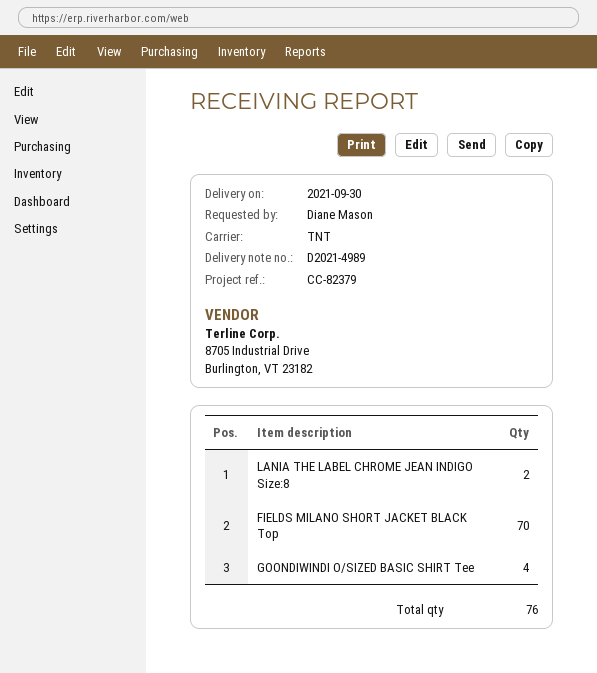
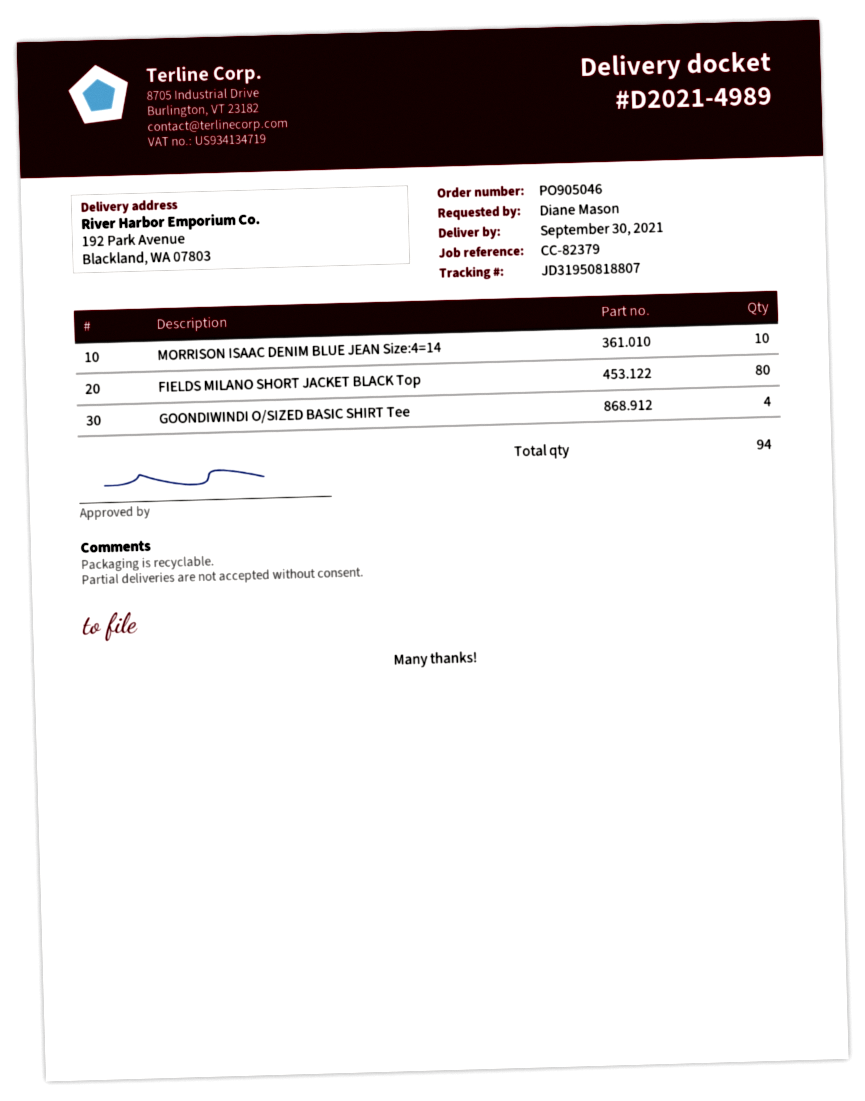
LANIA THE LABEL CHROME JEAN INDIGO Size:8: 2 -> none
FIELDS MILANO SHORT JACKET BLACK Top: 70 -> 80
MORRISON ISAAC DENIM BLUE JEAN Size:4=14: none -> 10
total quantity: 76 -> 94

